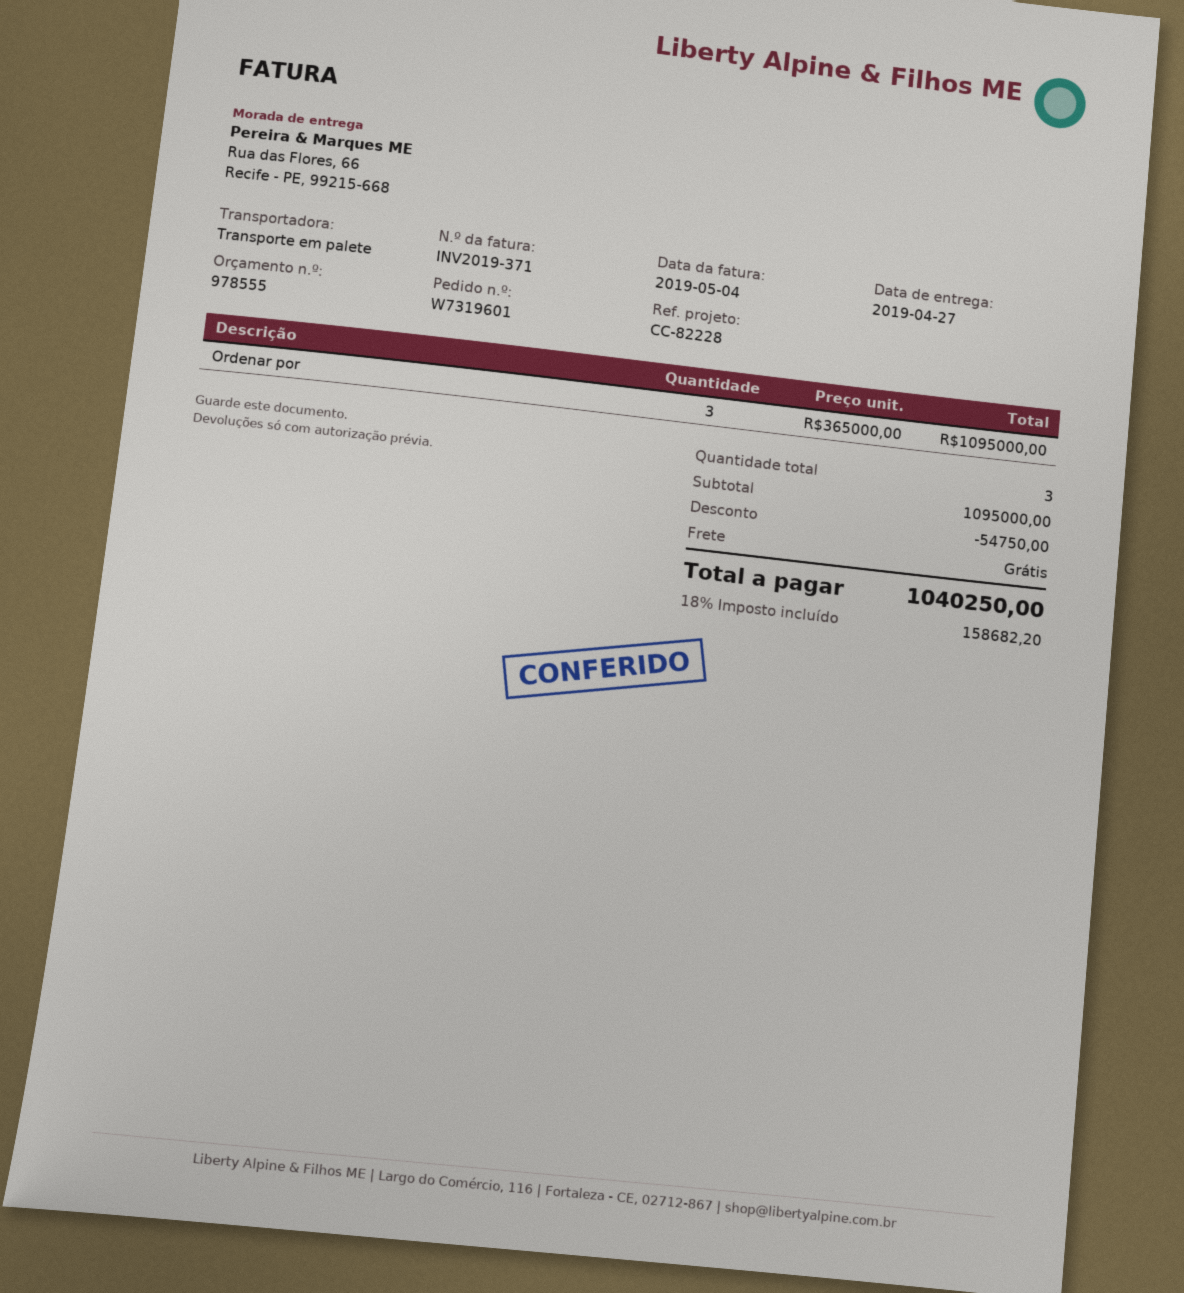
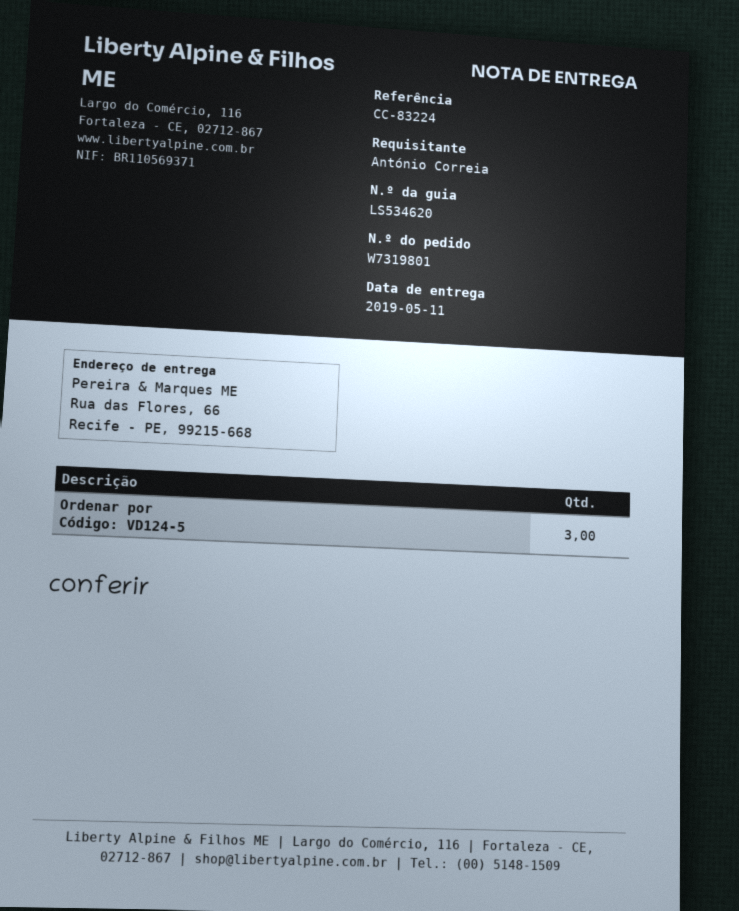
order number: W7319601 -> W7319801
delivery date: 2019-04-27 -> 2019-05-11
reference: CC-82228 -> CC-83224

